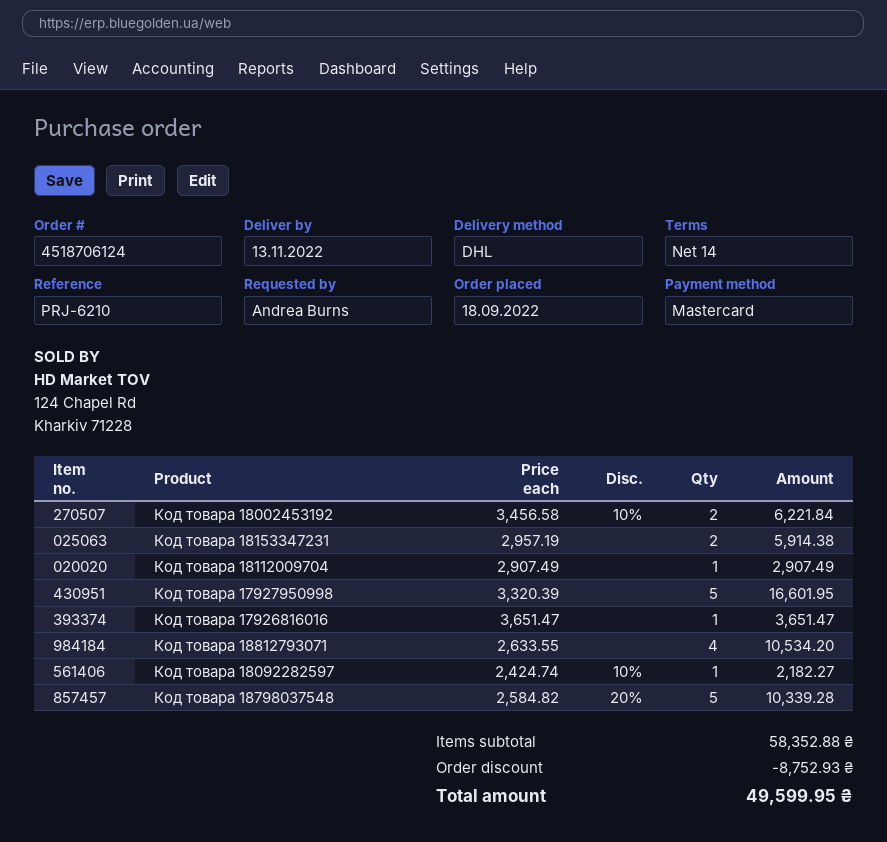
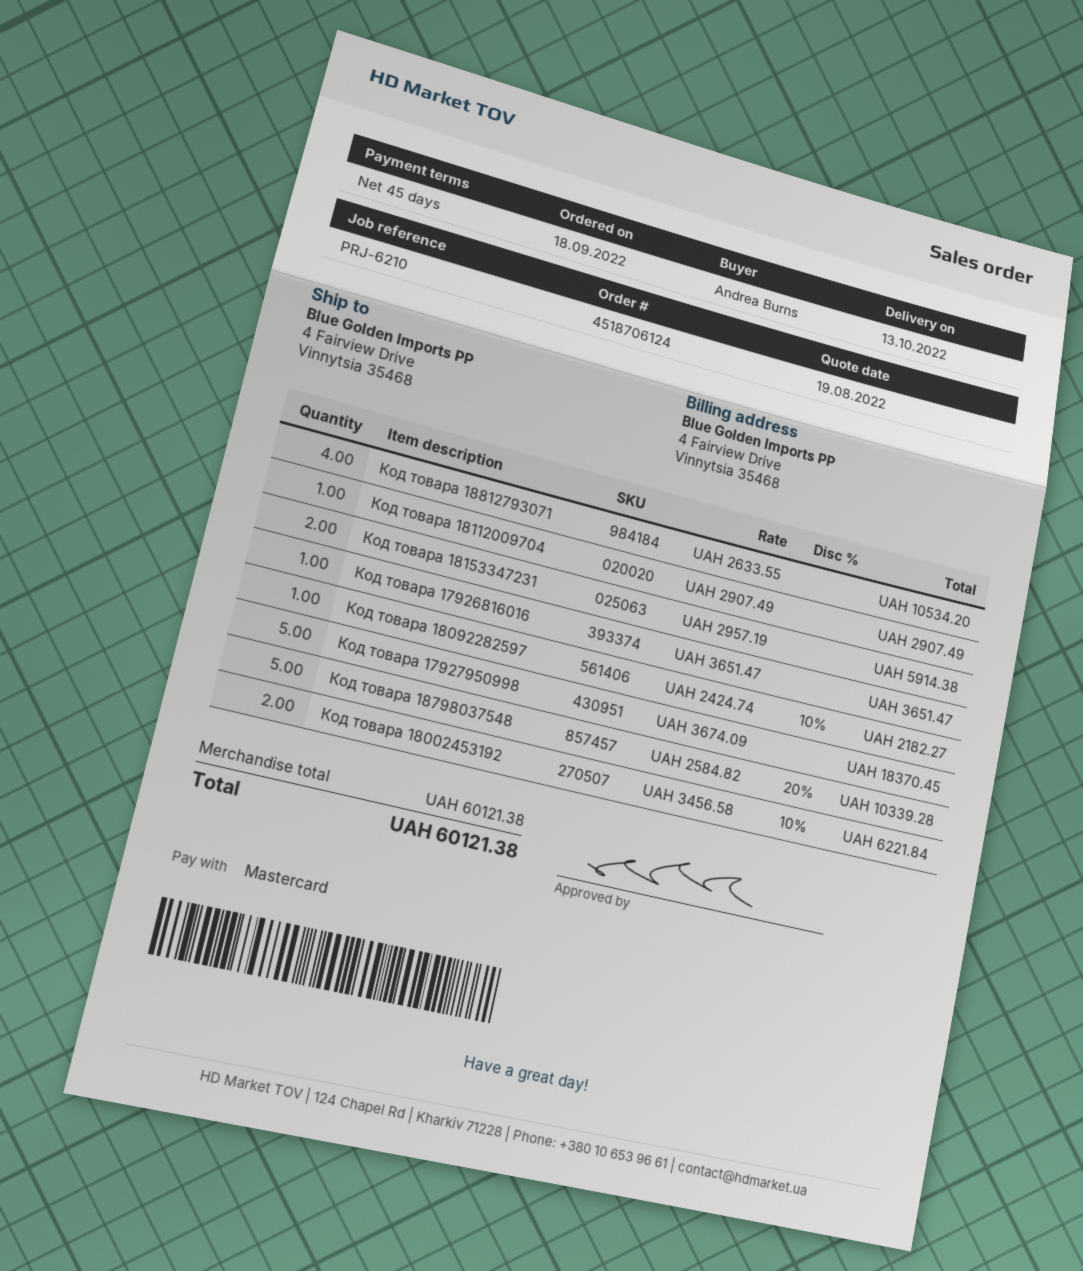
delivery date: 2022-11-13 -> 2022-10-13
payment terms: 14 days -> 45 days
Код товара 17927950998: 5 x 3320.39 = 16601.95 -> 5 x 3674.09 = 18370.45
subtotal: 58352.88 -> 60121.38
discount: 8752.93 -> none
total: 49599.95 -> 60121.38

